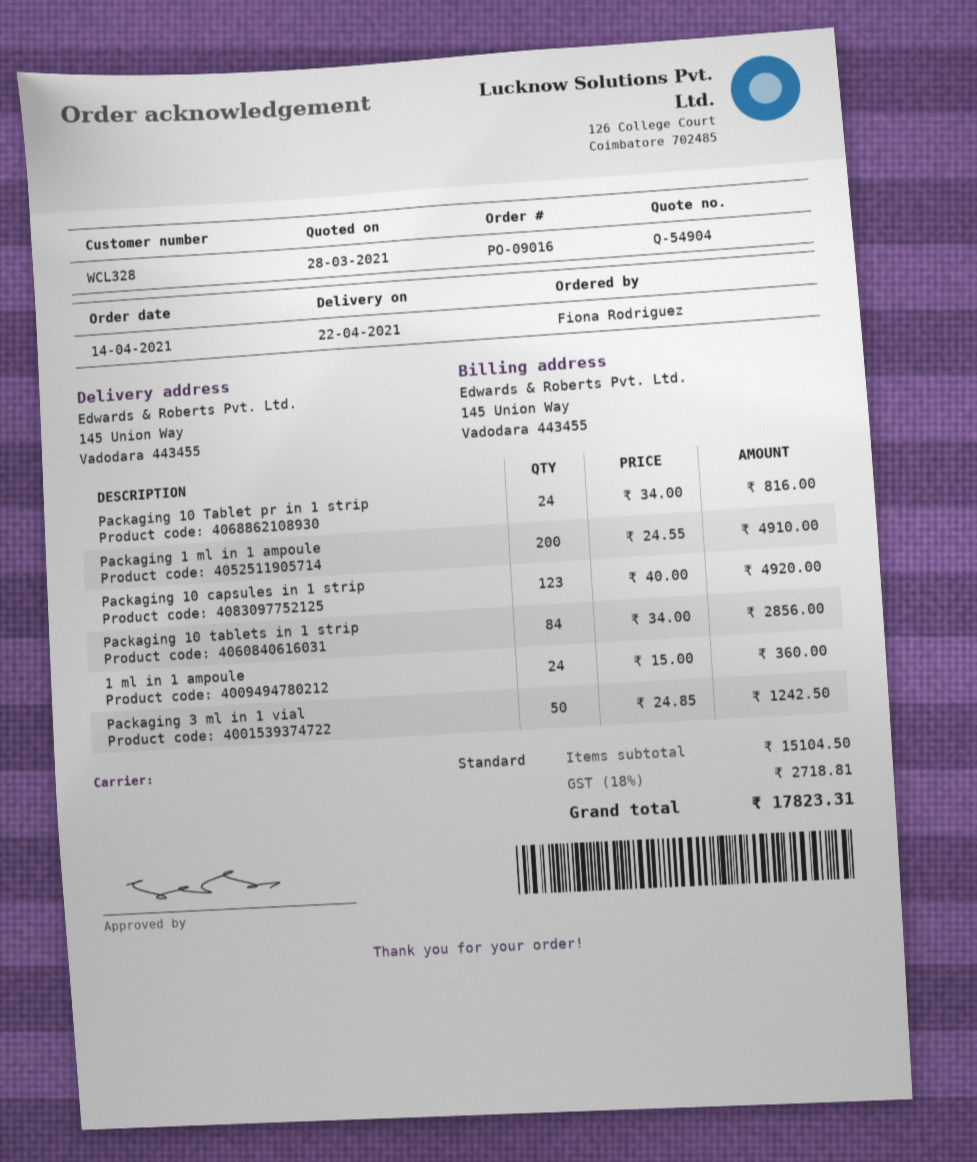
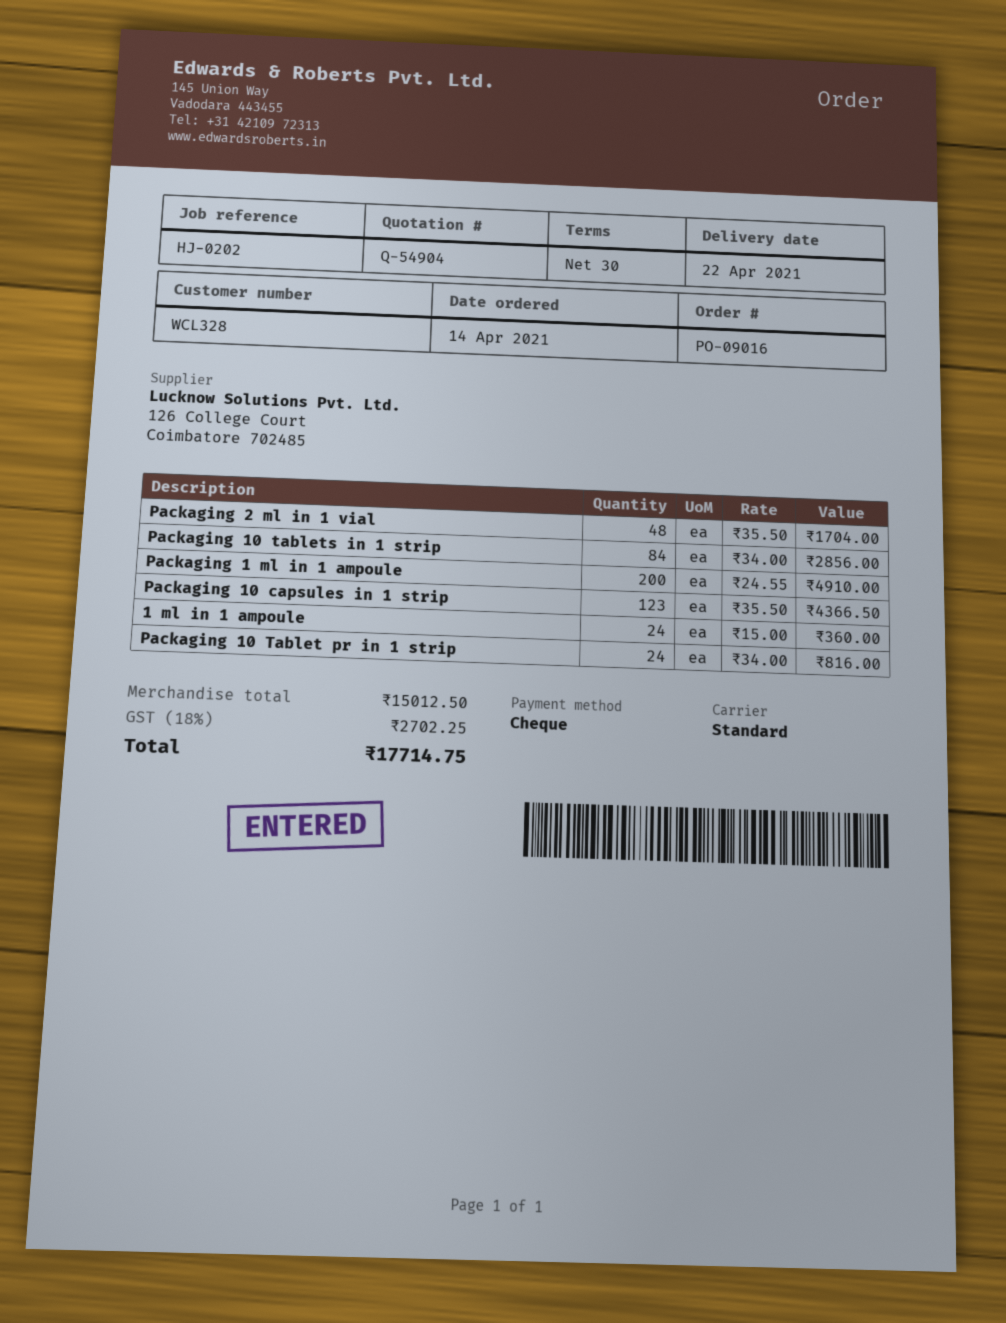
Packaging 10 capsules in 1 strip: 123 x 40.00 = 4920.00 -> 123 x 35.50 = 4366.50
Packaging 3 ml in 1 vial: 50 x 24.85 = 1242.50 -> none
Packaging 2 ml in 1 vial: none -> 48 x 35.50 = 1704.00
subtotal: 15104.50 -> 15012.50
tax: 18% = 2718.81 -> 18% = 2702.25
total: 17823.31 -> 17714.75

